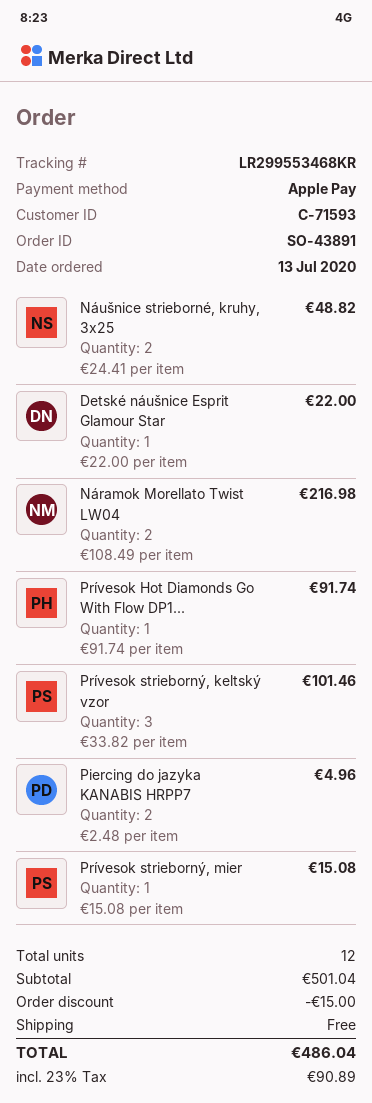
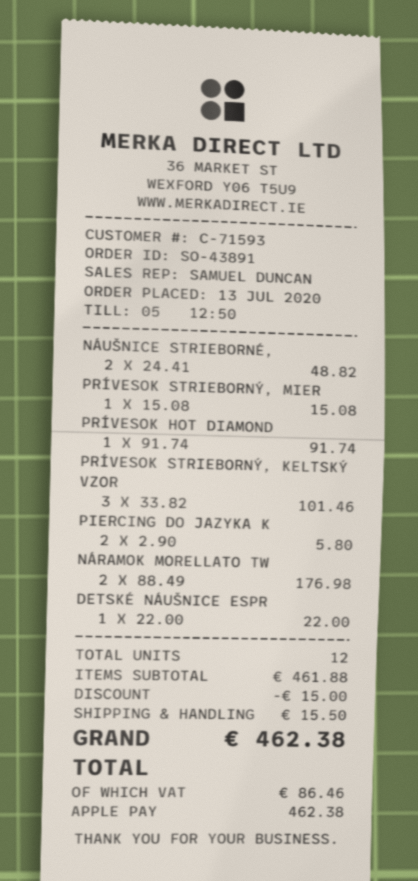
Náramok Morellato Twist LW04: 2 x 108.49 = 216.98 -> 2 x 88.49 = 176.98
Piercing do jazyka KANABIS HRPP7: 2 x 2.48 = 4.96 -> 2 x 2.90 = 5.80
subtotal: 501.04 -> 461.88
shipping: 0.00 -> 15.50
tax: 90.89 -> 86.46
total: 486.04 -> 462.38

